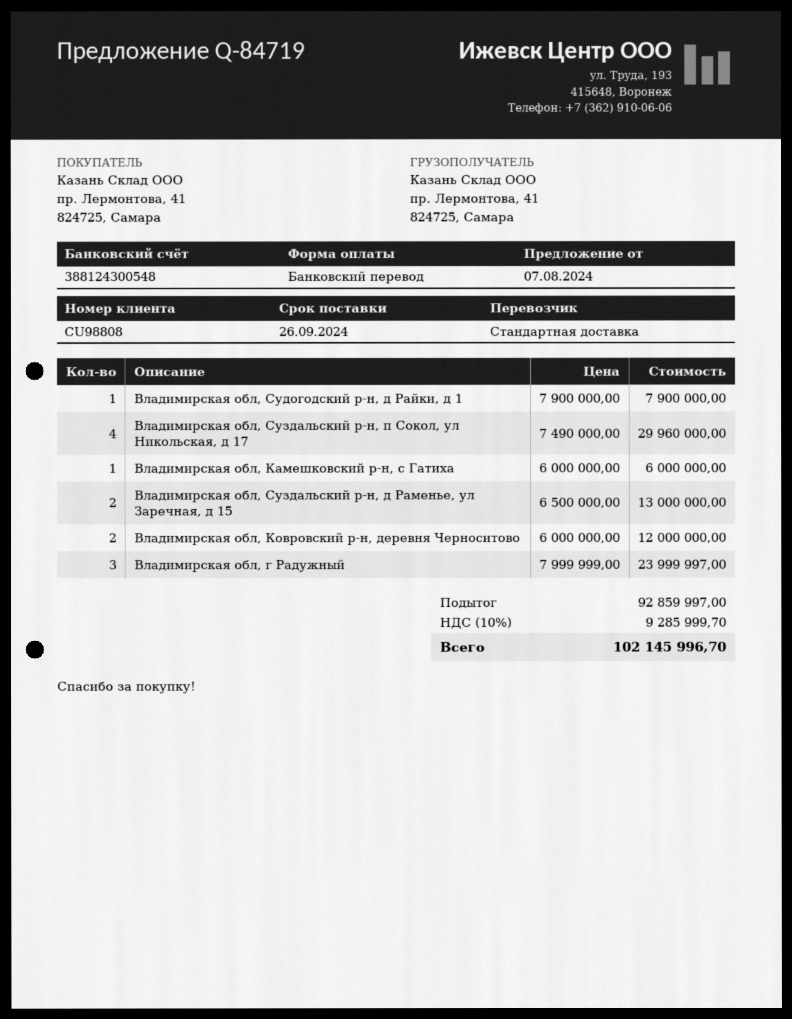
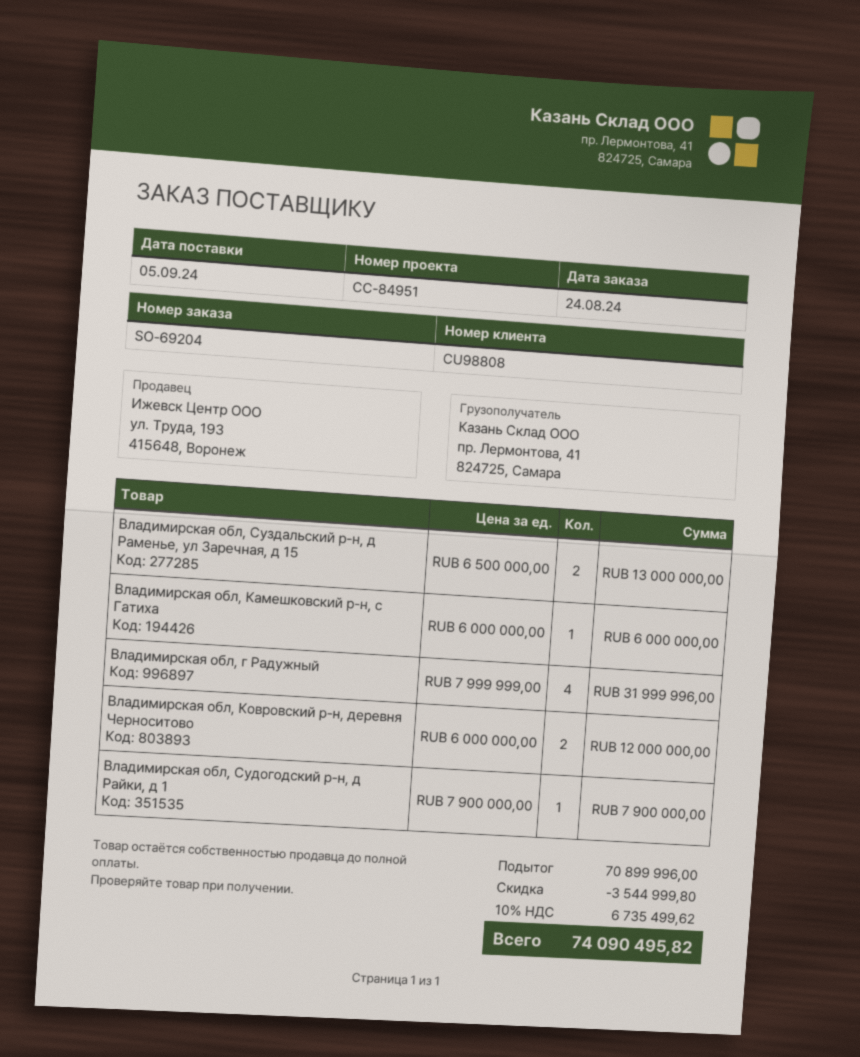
delivery date: 2024-09-26 -> 2024-09-05
Владимирская обл, Суздальский р-н, п Сокол, ул Никольская, д 17: 4 x 7490000.00 = 29960000.00 -> none
Владимирская обл, г Радужный: 3 x 7999999.00 = 23999997.00 -> 4 x 7999999.00 = 31999996.00
subtotal: 92859997.00 -> 70899996.00
discount: none -> 3544999.80
tax: 10% = 9285999.70 -> 10% = 6735499.62
total: 102145996.70 -> 74090495.82

